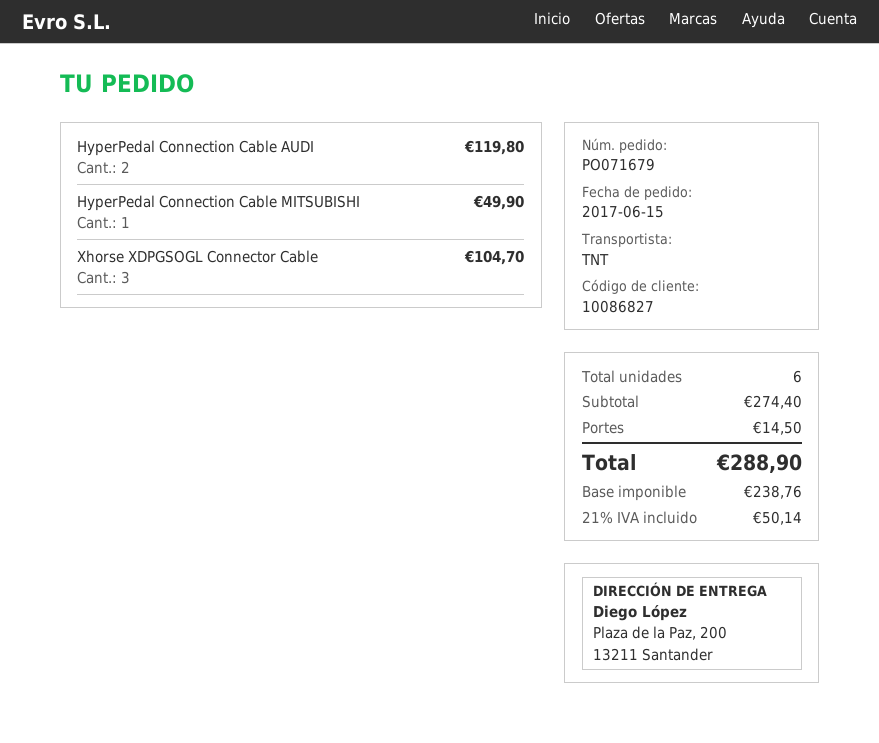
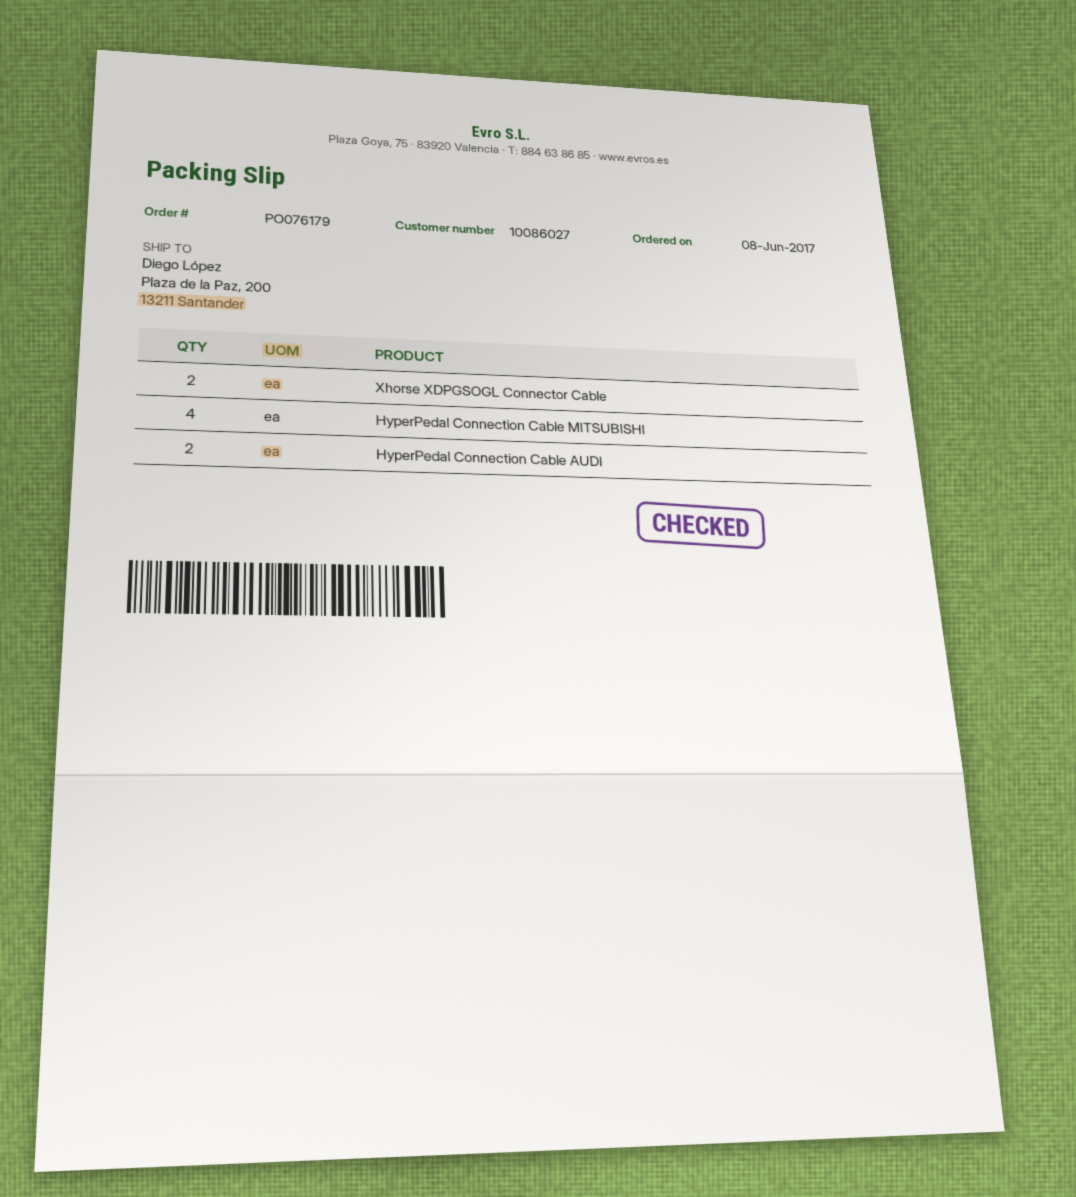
order number: PO071679 -> PO076179
order date: 2017-06-15 -> 2017-06-08
customer number: 10086827 -> 10086027
HyperPedal Connection Cable MITSUBISHI: 1 -> 4
Xhorse XDPGSOGL Connector Cable: 3 -> 2

